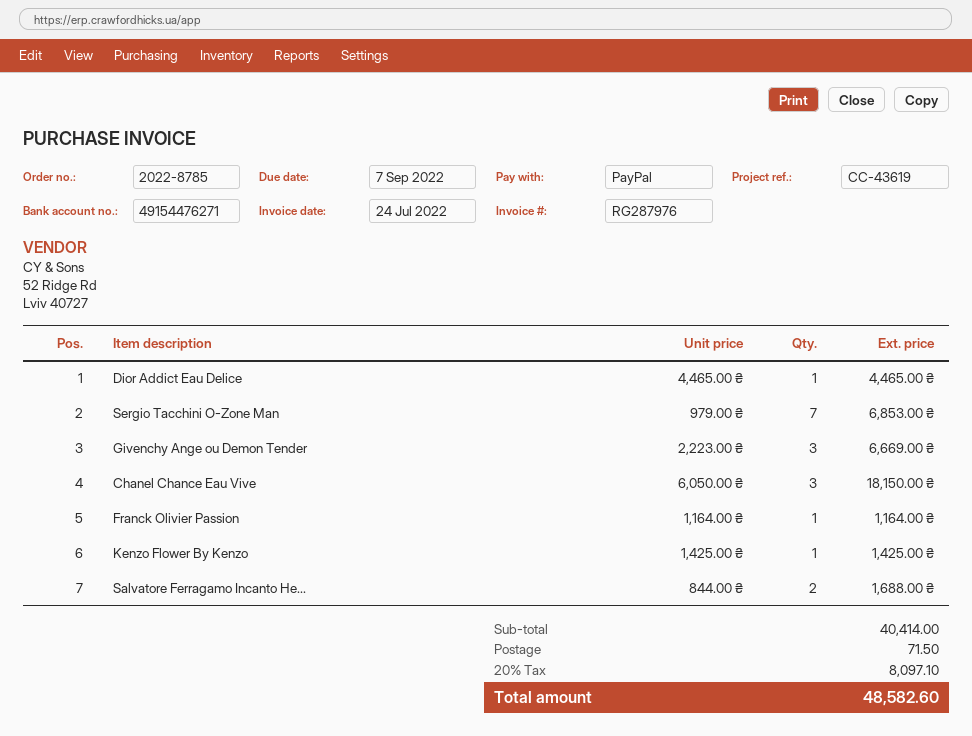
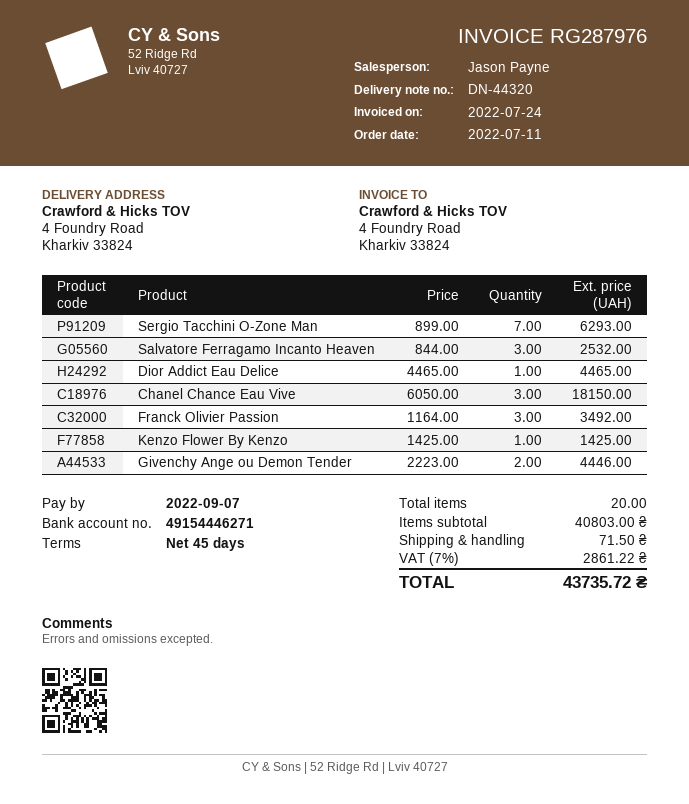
bank account: 49154476271 -> 49154446271
Sergio Tacchini O-Zone Man: 7 x 979.00 = 6853.00 -> 7 x 899.00 = 6293.00
Givenchy Ange ou Demon Tender: 3 x 2223.00 = 6669.00 -> 2 x 2223.00 = 4446.00
Franck Olivier Passion: 1 x 1164.00 = 1164.00 -> 3 x 1164.00 = 3492.00
Salvatore Ferragamo Incanto He...: 2 x 844.00 = 1688.00 -> 3 x 844.00 = 2532.00
subtotal: 40414.00 -> 40803.00
tax: 20% = 8097.10 -> 7% = 2861.22
total: 48582.60 -> 43735.72

